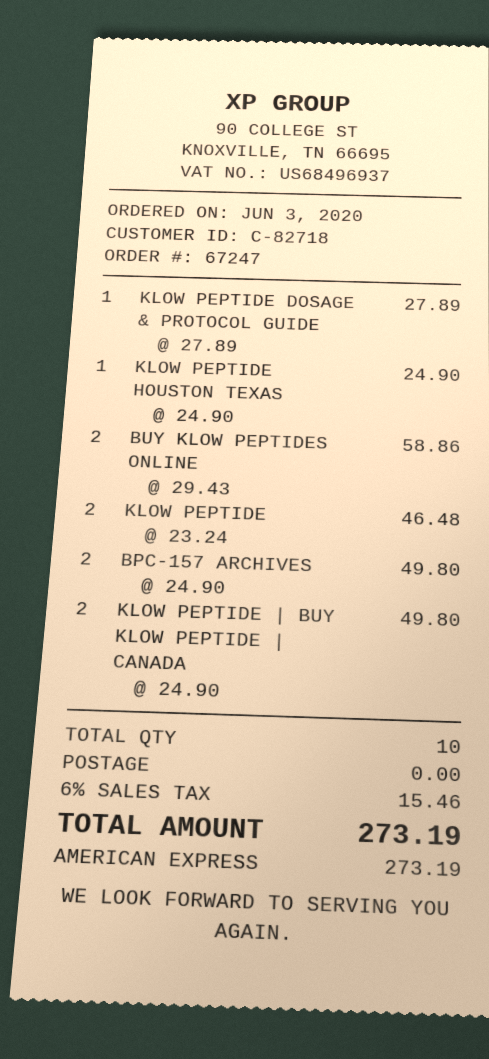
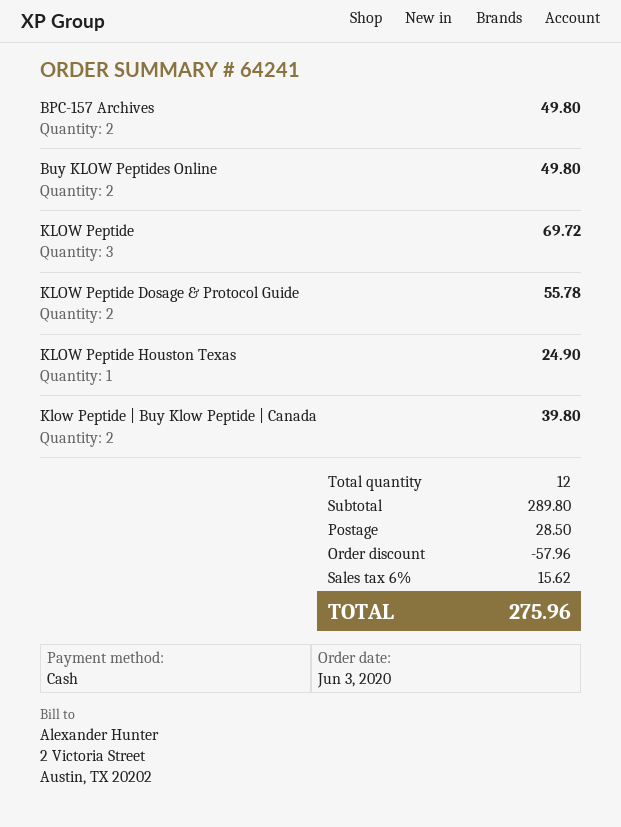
order number: 67247 -> 64241
payment method: American Express -> cash
KLOW PEPTIDE DOSAGE & PROTOCOL GUIDE: 1 for 27.89 -> 2 for 55.78
BUY KLOW PEPTIDES ONLINE: 2 for 58.86 -> 2 for 49.80
KLOW PEPTIDE: 2 for 46.48 -> 3 for 69.72
KLOW PEPTIDE | BUY KLOW PEPTIDE | CANADA: 2 for 49.80 -> 2 for 39.80
total quantity: 10 -> 12
discount: none -> 57.96
shipping: 0.00 -> 28.50
tax: 6% = 15.46 -> 6% = 15.62
total: 273.19 -> 275.96

